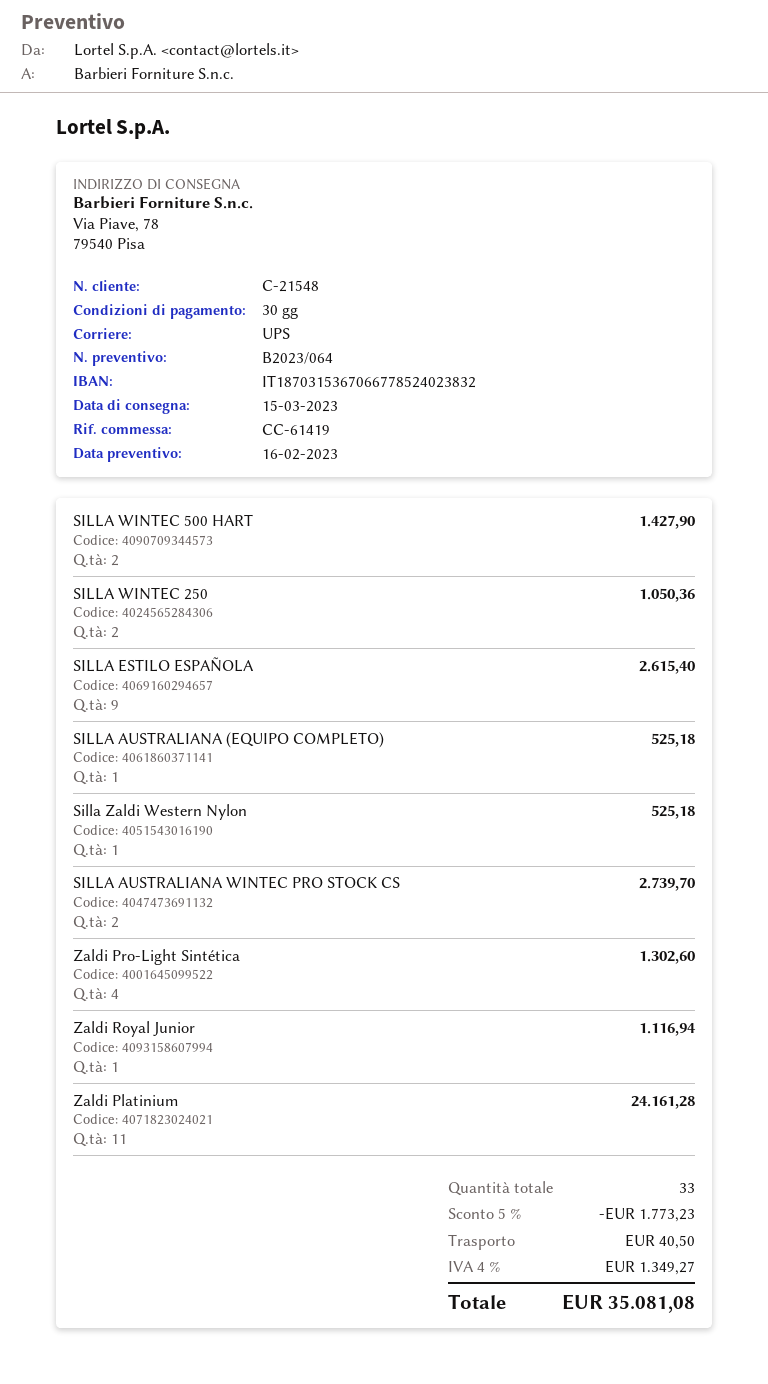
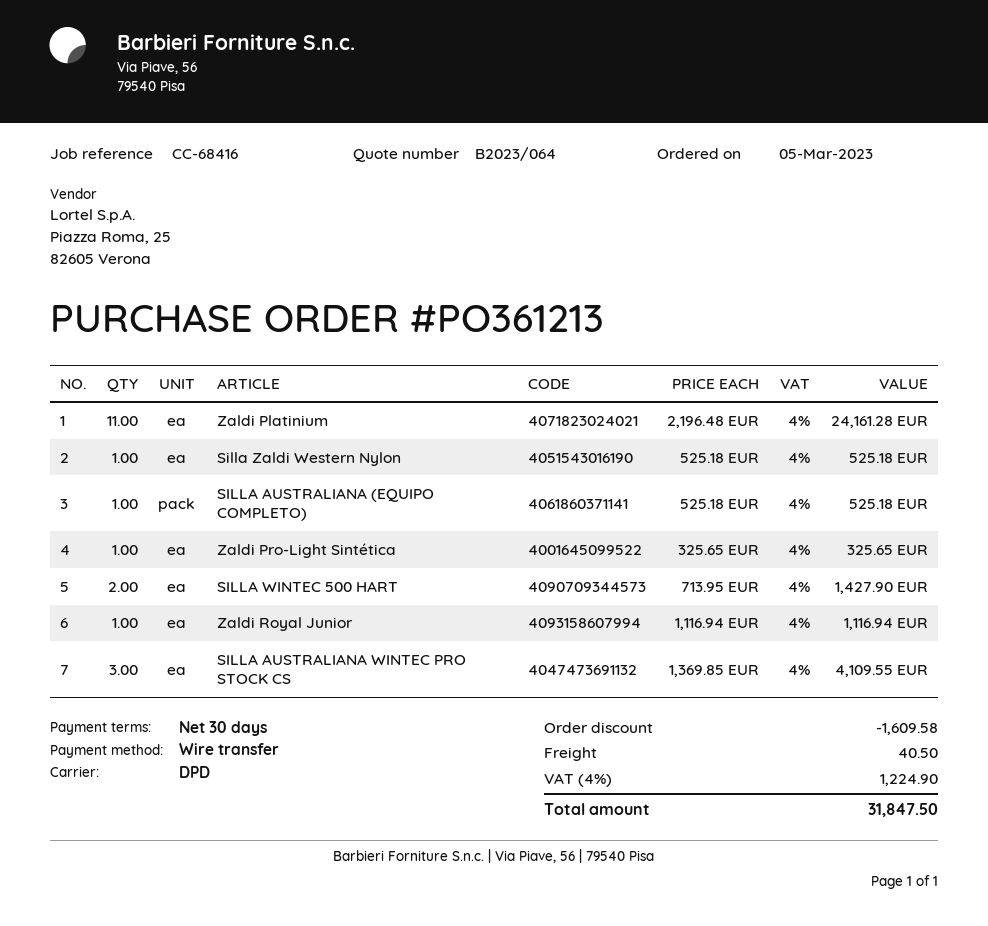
reference: CC-61419 -> CC-68416
shipping method: UPS -> DPD
SILLA WINTEC 250: 2 for 1050.36 -> none
SILLA ESTILO ESPAÑOLA: 9 for 2615.40 -> none
SILLA AUSTRALIANA WINTEC PRO STOCK CS: 2 for 2739.70 -> 3 for 4109.55
Zaldi Pro-Light Sintética: 4 for 1302.60 -> 1 for 325.65
discount: 1773.23 -> 1609.58
tax: 4% = 1349.27 -> 4% = 1224.90
total: 35081.08 -> 31847.50

